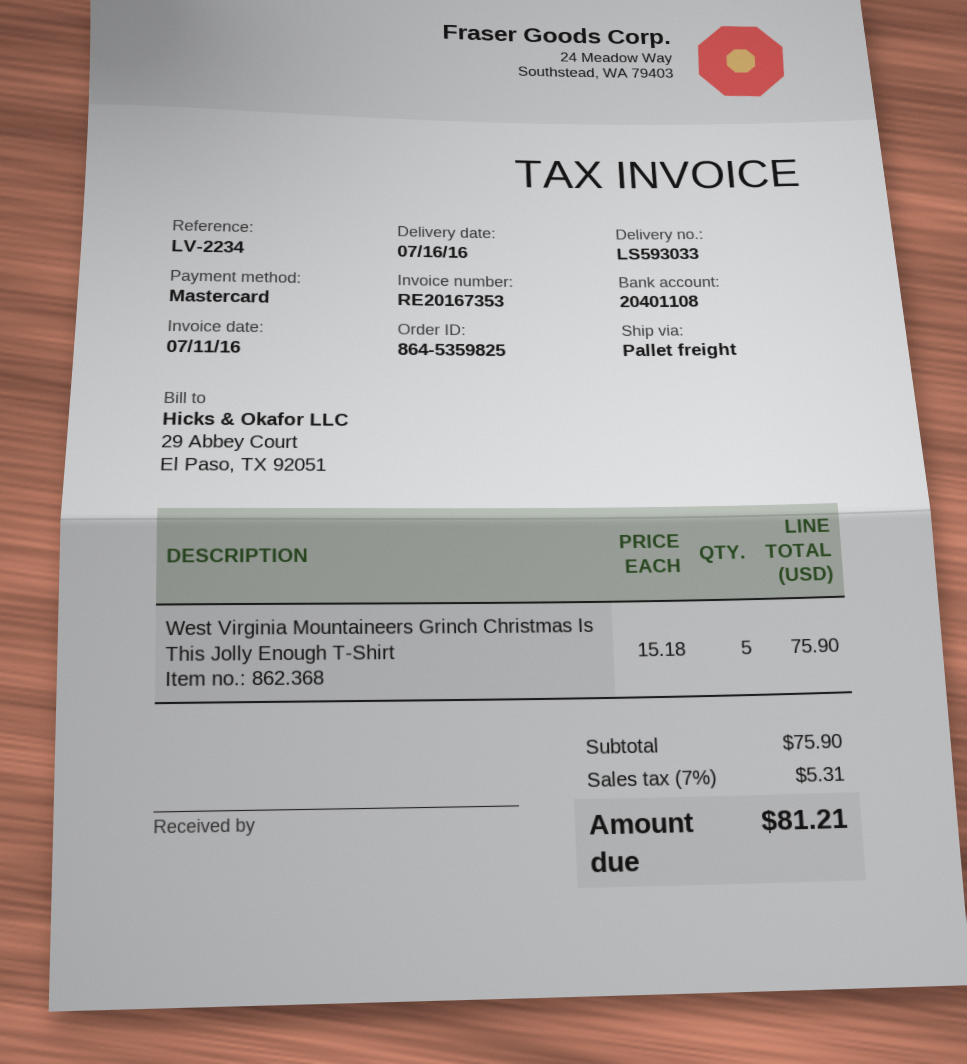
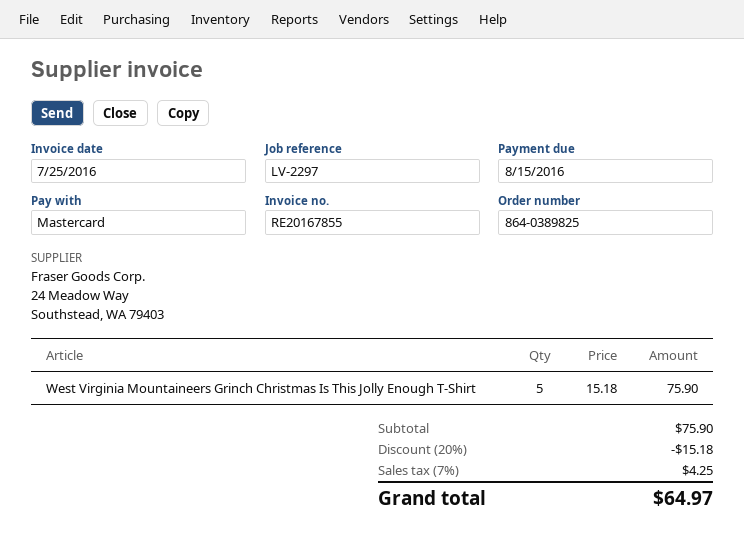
order number: 864-5359825 -> 864-0389825
invoice number: RE20167353 -> RE20167855
invoice date: 2016-07-11 -> 2016-07-25
reference: LV-2234 -> LV-2297
discount: none -> 20% = 15.18
tax: 7% = 5.31 -> 7% = 4.25
total: 81.21 -> 64.97

